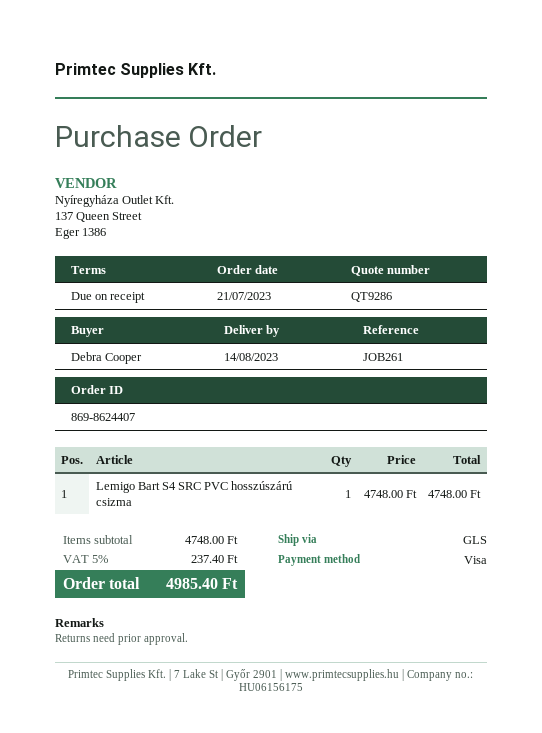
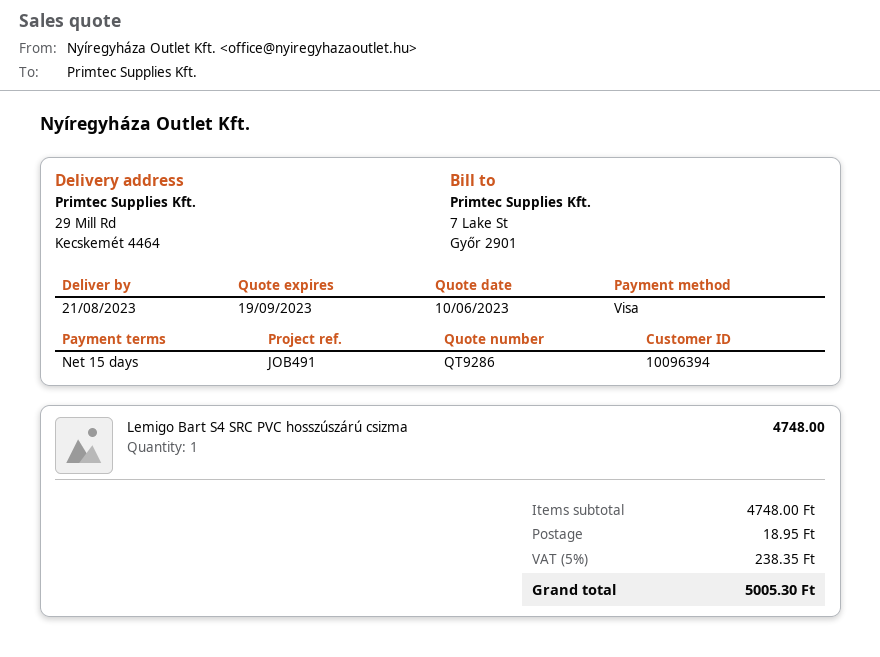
delivery date: 2023-08-14 -> 2023-08-21
payment terms: on receipt -> 15 days
reference: JOB261 -> JOB491
shipping: none -> 18.95
tax: 5% = 237.40 -> 5% = 238.35
total: 4985.40 -> 5005.30

